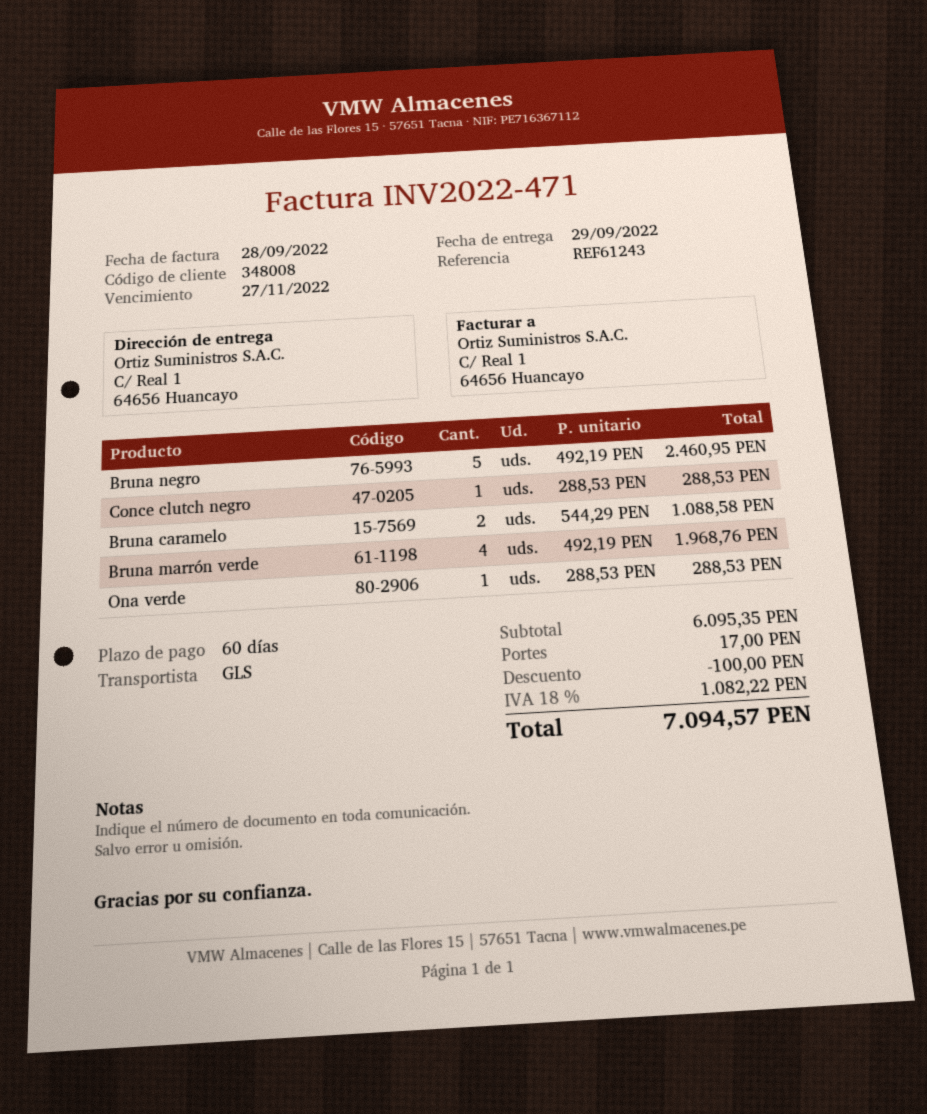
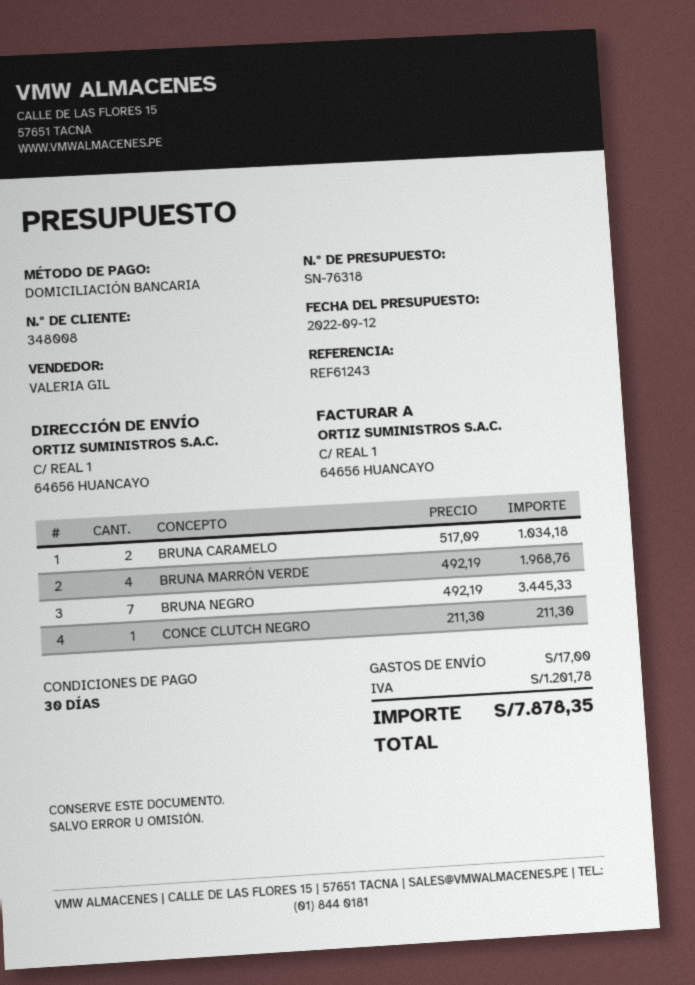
payment terms: 60 days -> 30 days
Bruna negro: 5 x 492.19 = 2460.95 -> 7 x 492.19 = 3445.33
Conce clutch negro: 1 x 288.53 = 288.53 -> 1 x 211.30 = 211.30
Bruna caramelo: 2 x 544.29 = 1088.58 -> 2 x 517.09 = 1034.18
Ona verde: 1 x 288.53 = 288.53 -> none
discount: 100.00 -> none
tax: 1082.22 -> 1201.78
total: 7094.57 -> 7878.35

